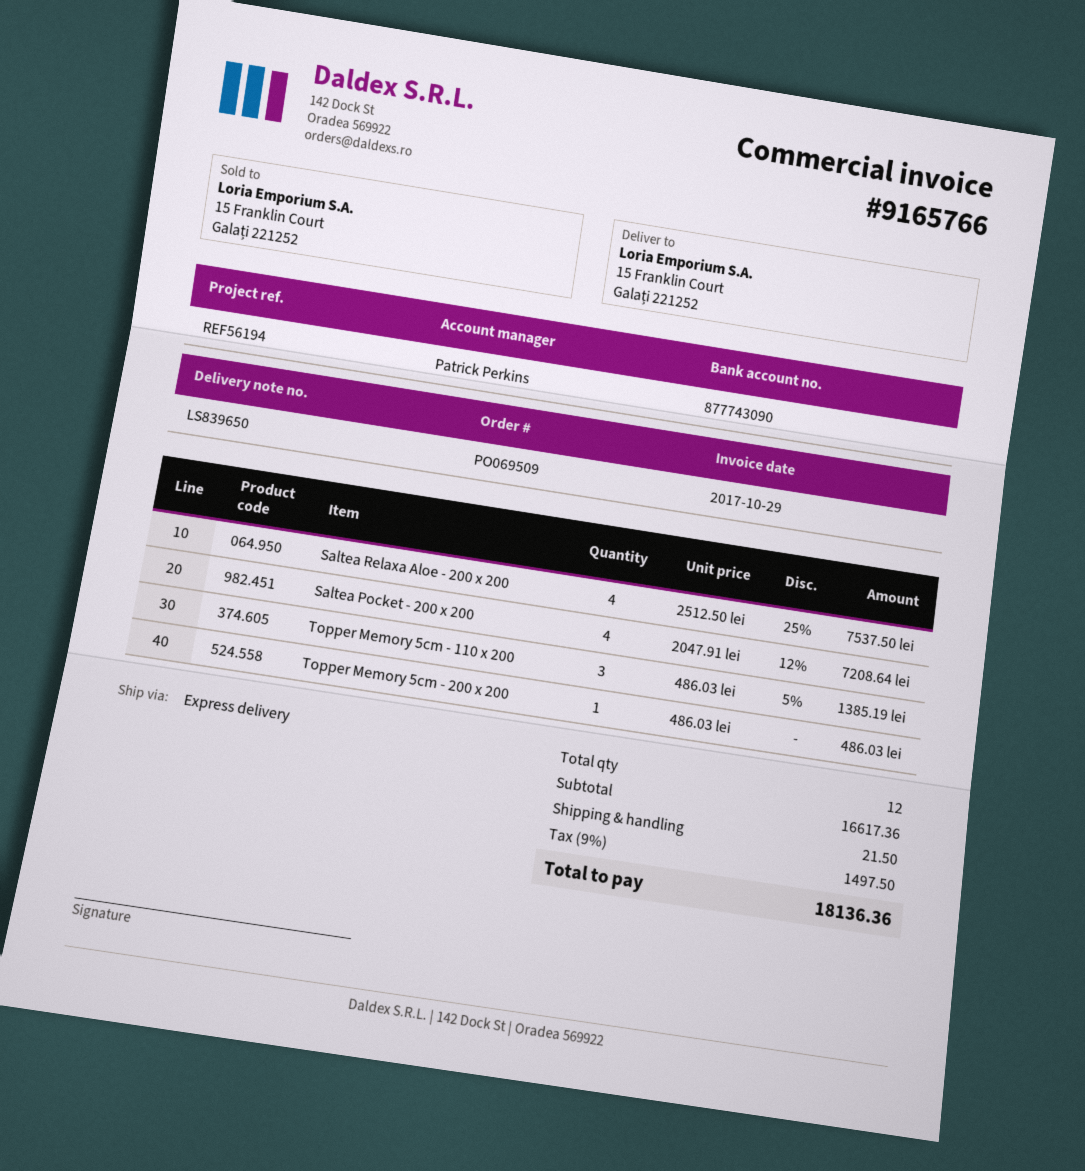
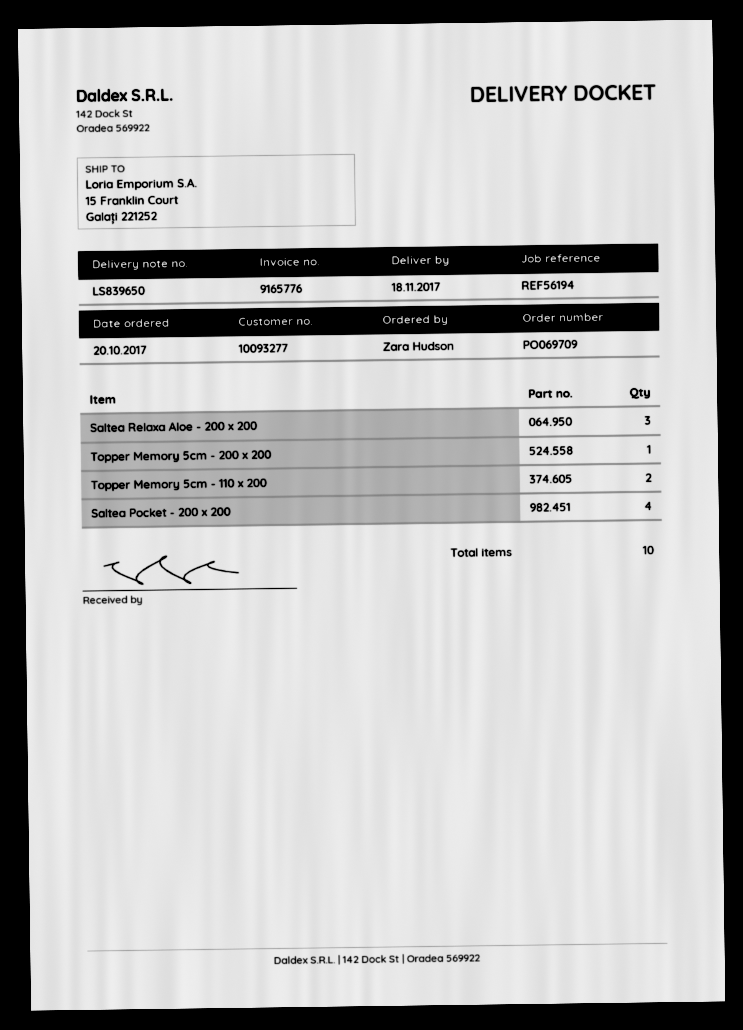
order number: PO069509 -> PO069709
invoice number: 9165766 -> 9165776
Saltea Relaxa Aloe - 200 x 200: 4 -> 3
Topper Memory 5cm - 110 x 200: 3 -> 2
total quantity: 12 -> 10

